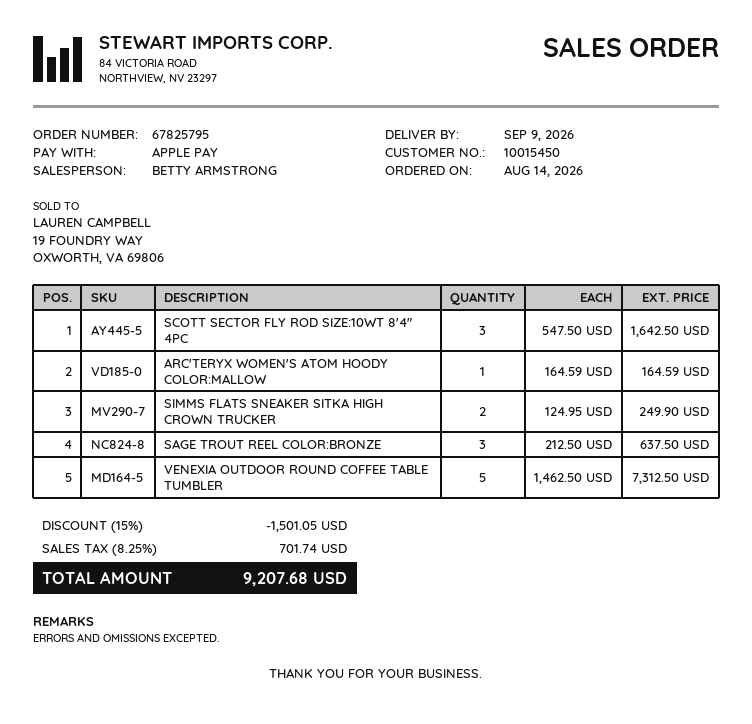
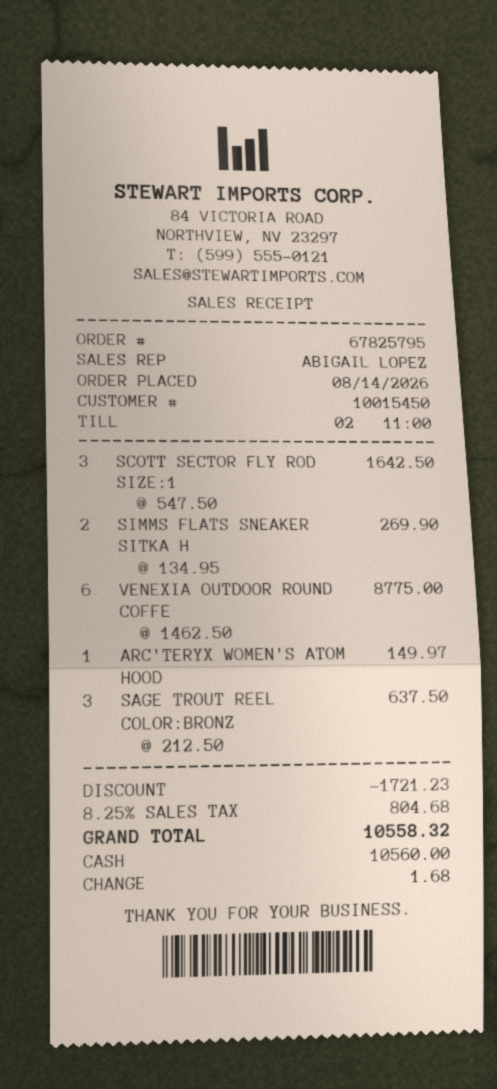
sales rep: BETTY ARMSTRONG -> ABIGAIL LOPEZ
payment method: Apple Pay -> cash
ARC'TERYX WOMEN'S ATOM HOODY COLOR:MALLOW: 1 x 164.59 = 164.59 -> 1 x 149.97 = 149.97
SIMMS FLATS SNEAKER SITKA HIGH CROWN TRUCKER: 2 x 124.95 = 249.90 -> 2 x 134.95 = 269.90
VENEXIA OUTDOOR ROUND COFFEE TABLE TUMBLER: 5 x 1462.50 = 7312.50 -> 6 x 1462.50 = 8775.00
discount: 1501.05 -> 1721.23
tax: 8.25% = 701.74 -> 8.25% = 804.68
total: 9207.68 -> 10558.32

